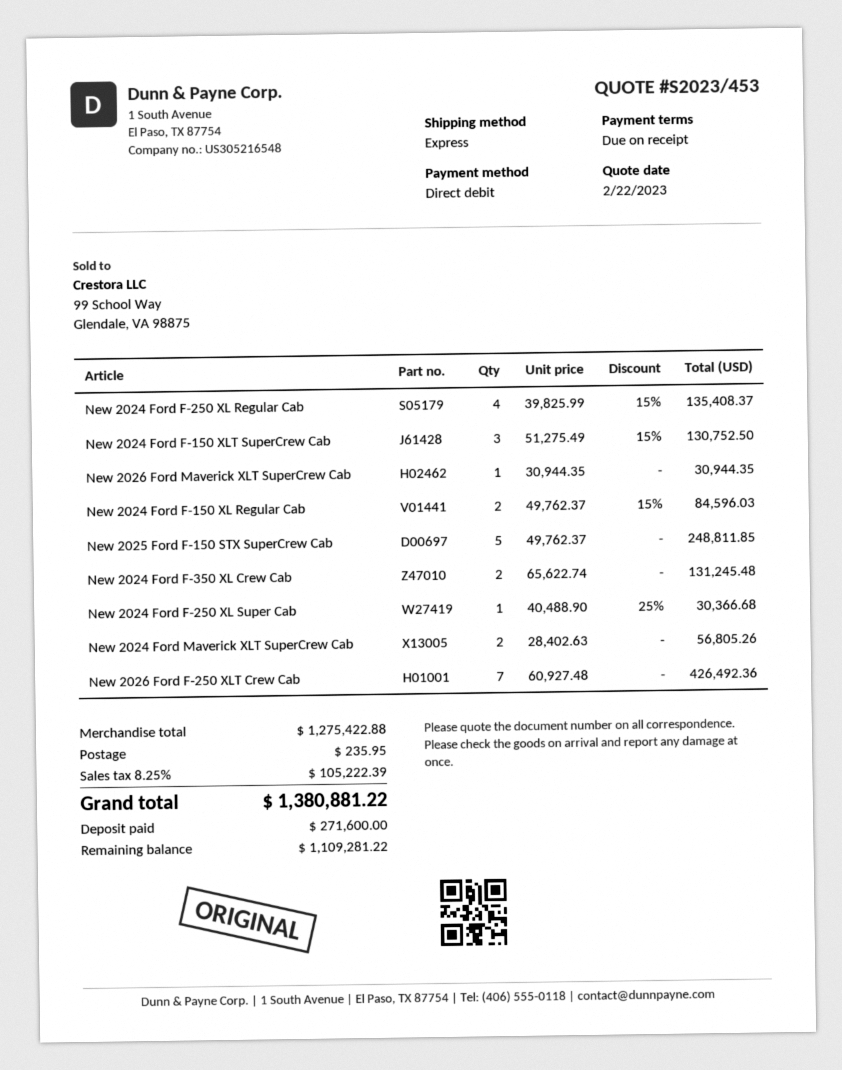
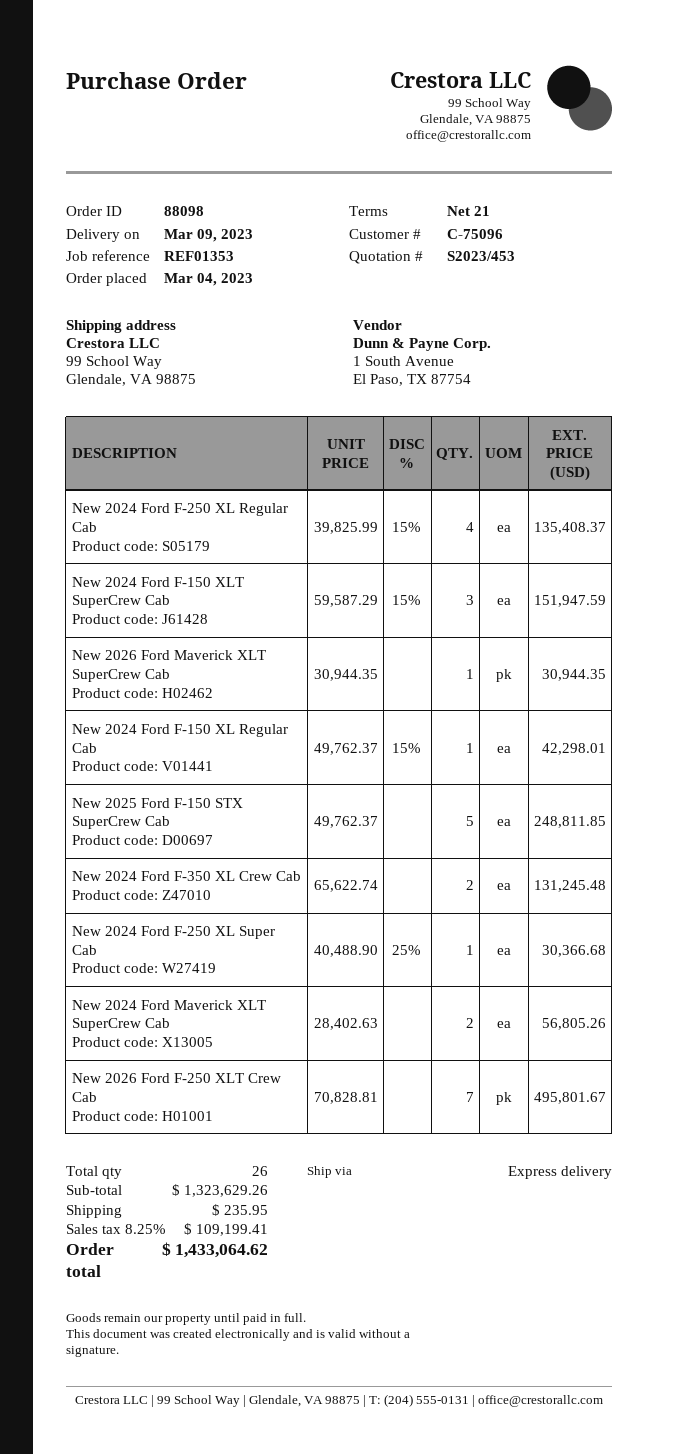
payment terms: on receipt -> 21 days
New 2024 Ford F-150 XLT SuperCrew Cab: 3 x 51275.49 - 15% = 130752.50 -> 3 x 59587.29 - 15% = 151947.59
New 2024 Ford F-150 XL Regular Cab: 2 x 49762.37 - 15% = 84596.03 -> 1 x 49762.37 - 15% = 42298.01
New 2026 Ford F-250 XLT Crew Cab: 7 x 60927.48 = 426492.36 -> 7 x 70828.81 = 495801.67
subtotal: 1275422.88 -> 1323629.26
tax: 8.25% = 105222.39 -> 8.25% = 109199.41
total: 1380881.22 -> 1433064.62

